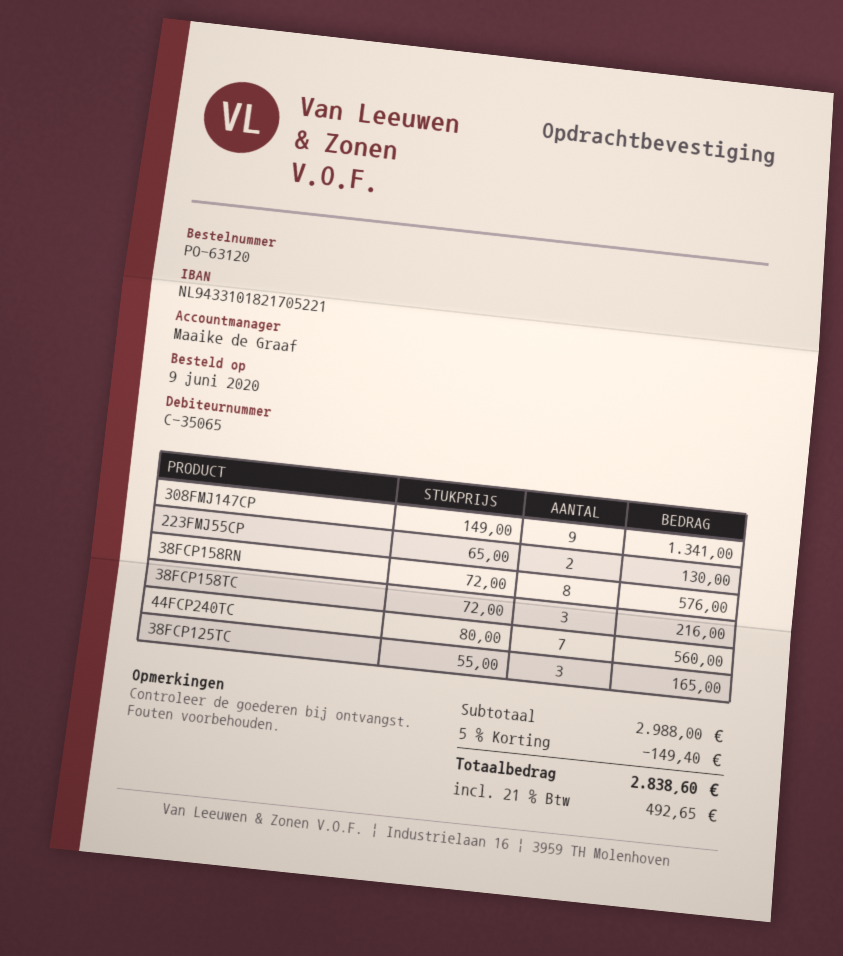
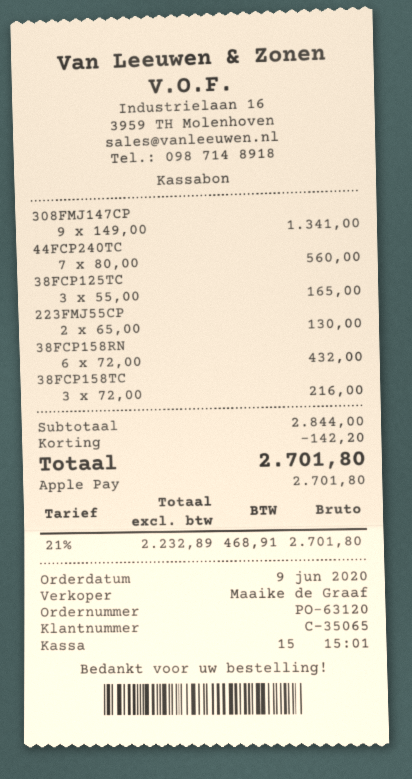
38FCP158RN: 8 x 72.00 = 576.00 -> 6 x 72.00 = 432.00
subtotal: 2988.00 -> 2844.00
discount: 149.40 -> 142.20
tax: 21% = 492.65 -> 21% = 468.91
total: 2838.60 -> 2701.80

